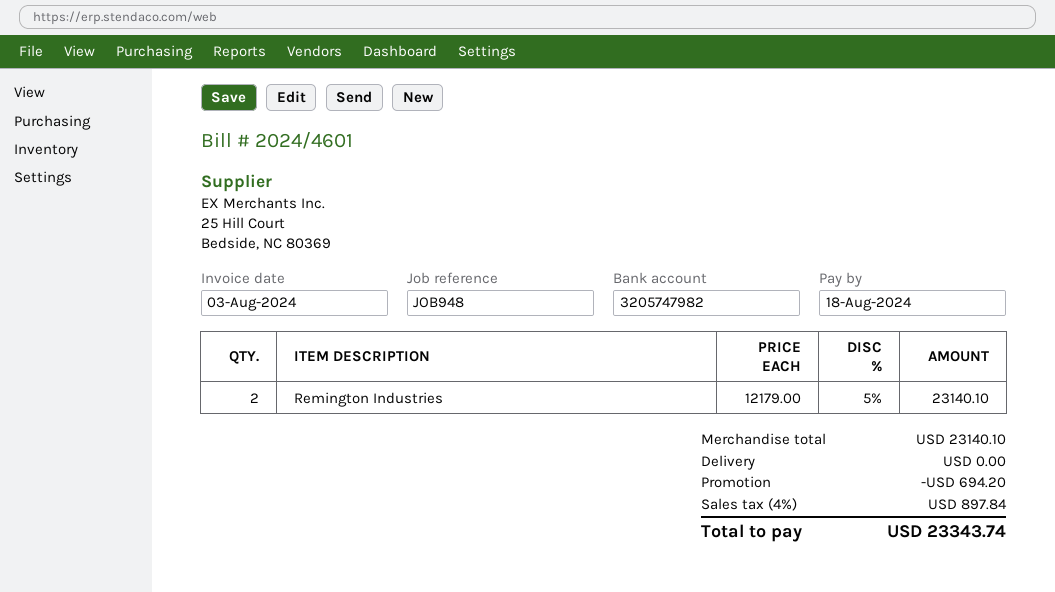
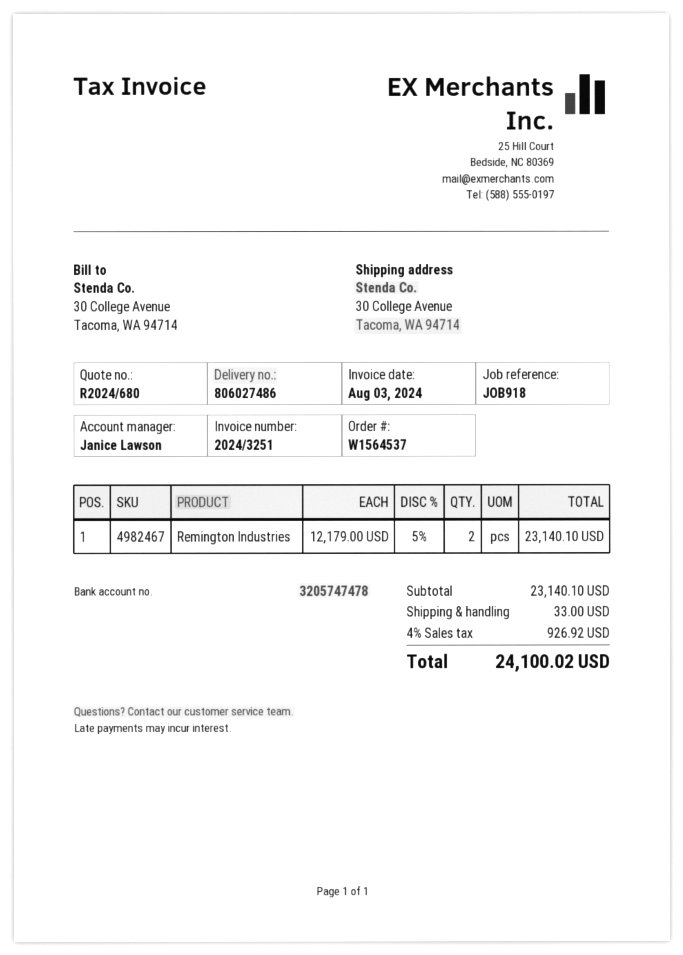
invoice number: 2024/4601 -> 2024/3251
reference: JOB948 -> JOB918
bank account: 3205747982 -> 3205747478
discount: 694.20 -> none
shipping: 0.00 -> 33.00
tax: 4% = 897.84 -> 4% = 926.92
total: 23343.74 -> 24100.02

